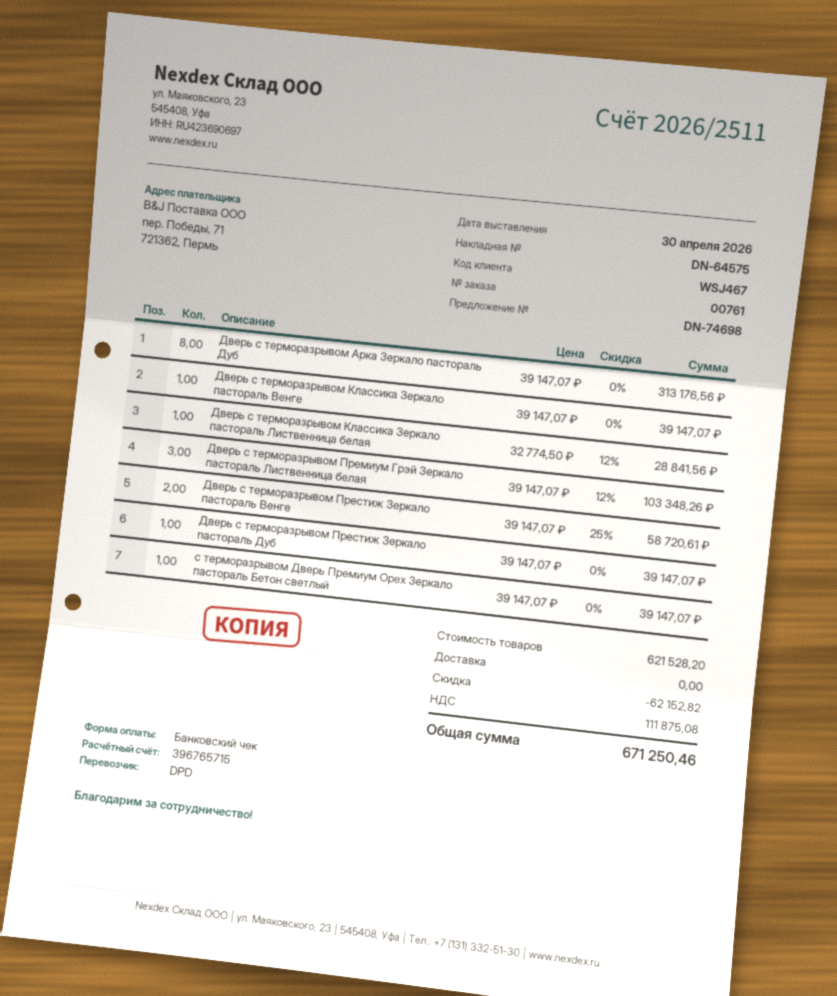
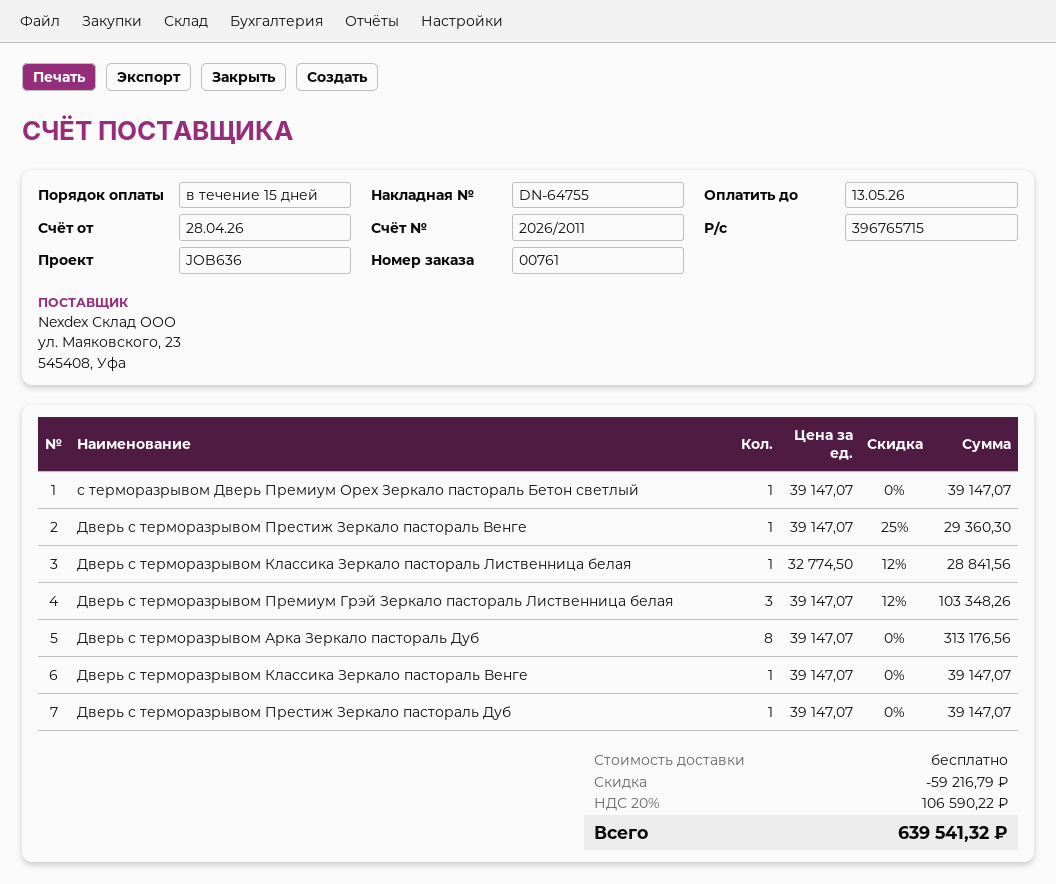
delivery note number: DN-64575 -> DN-64755
invoice number: 2026/2511 -> 2026/2011
invoice date: 2026-04-30 -> 2026-04-28
Дверь с терморазрывом Престиж Зеркало пастораль Венге: 2 x 39147.07 - 25% = 58720.61 -> 1 x 39147.07 - 25% = 29360.30
discount: 62152.82 -> 59216.79
tax: 111875.08 -> 106590.22
total: 671250.46 -> 639541.32

